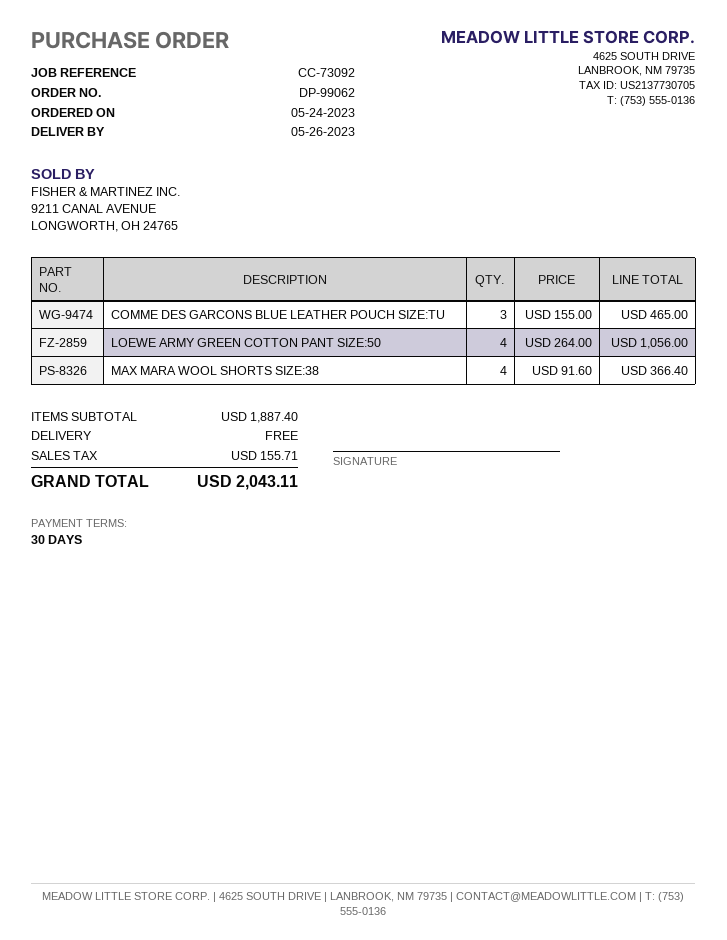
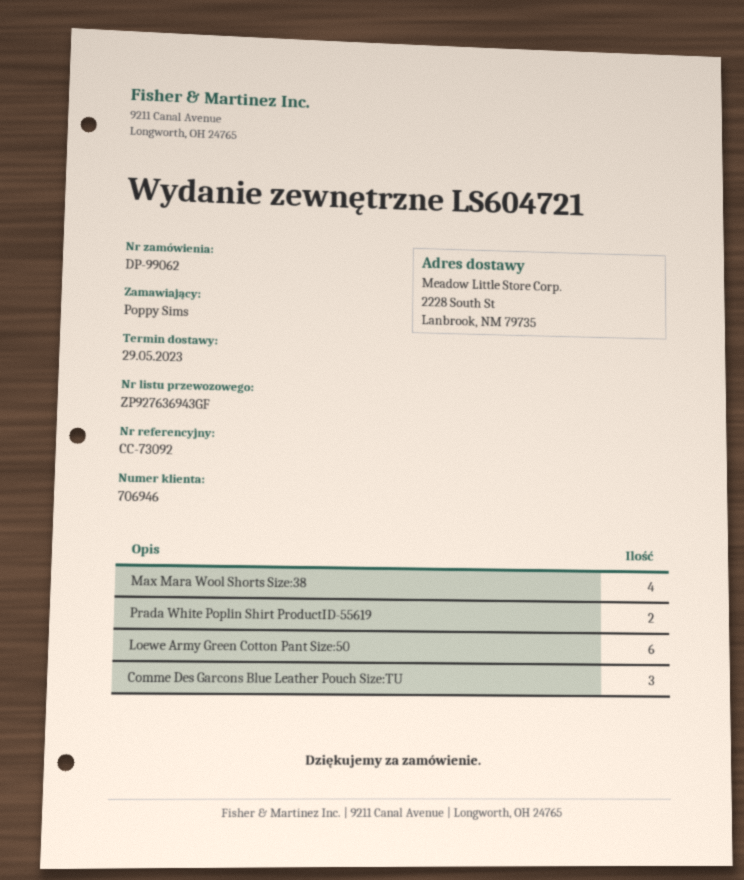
delivery date: 2023-05-26 -> 2023-05-29
LOEWE ARMY GREEN COTTON PANT SIZE:50: 4 -> 6
Prada White Poplin Shirt ProductID-55619: none -> 2

